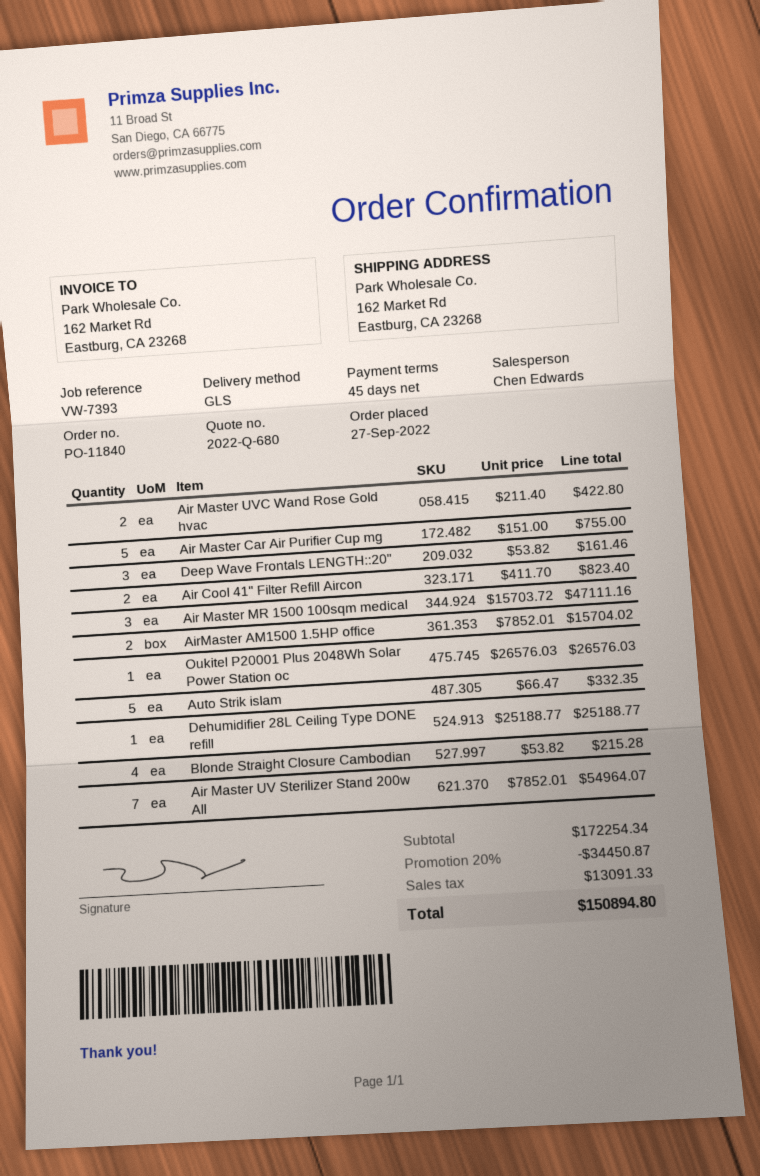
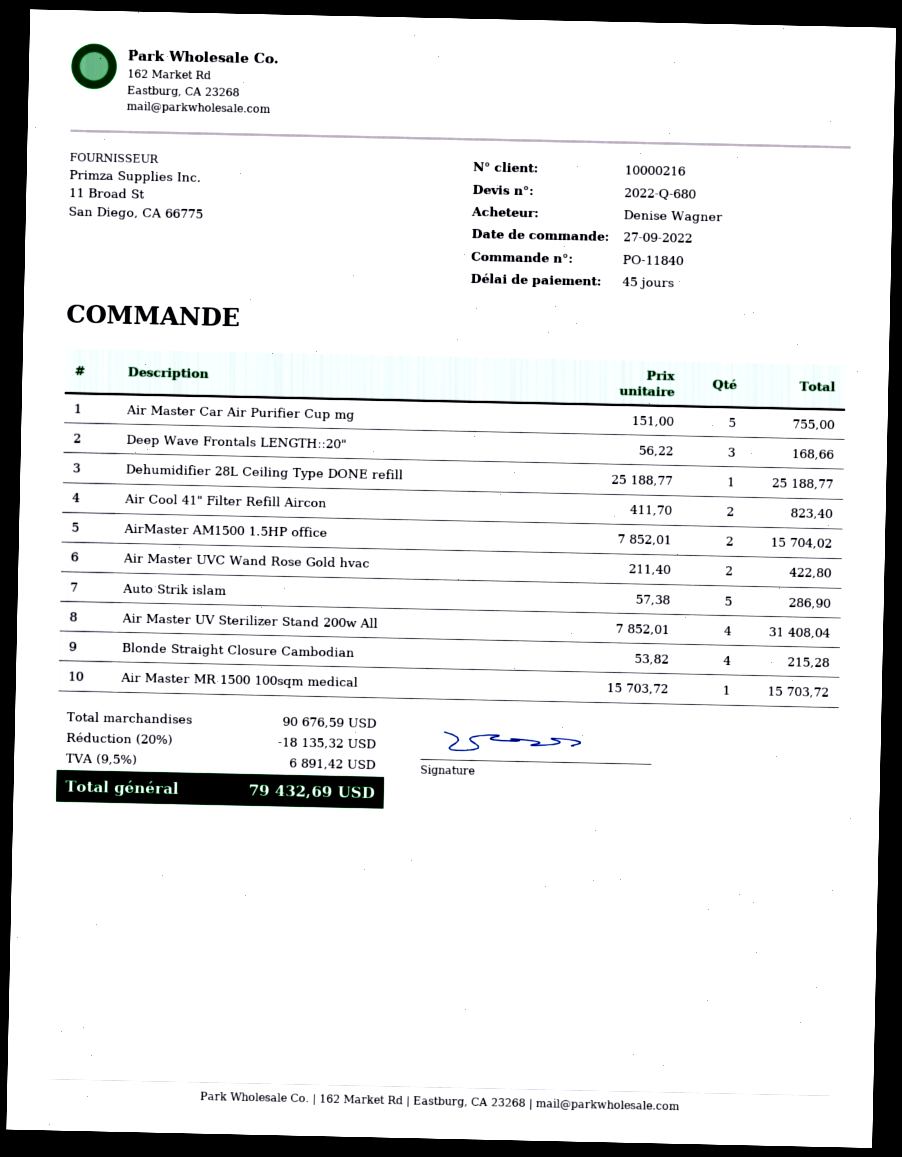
Deep Wave Frontals LENGTH::20": 3 x 53.82 = 161.46 -> 3 x 56.22 = 168.66
Air Master MR 1500 100sqm medical: 3 x 15703.72 = 47111.16 -> 1 x 15703.72 = 15703.72
Oukitel P20001 Plus 2048Wh Solar Power Station oc: 1 x 26576.03 = 26576.03 -> none
Auto Strik islam: 5 x 66.47 = 332.35 -> 5 x 57.38 = 286.90
Air Master UV Sterilizer Stand 200w All: 7 x 7852.01 = 54964.07 -> 4 x 7852.01 = 31408.04
subtotal: 172254.34 -> 90676.59
discount: 20% = 34450.87 -> 20% = 18135.32
tax: 13091.33 -> 6891.42
total: 150894.80 -> 79432.69

